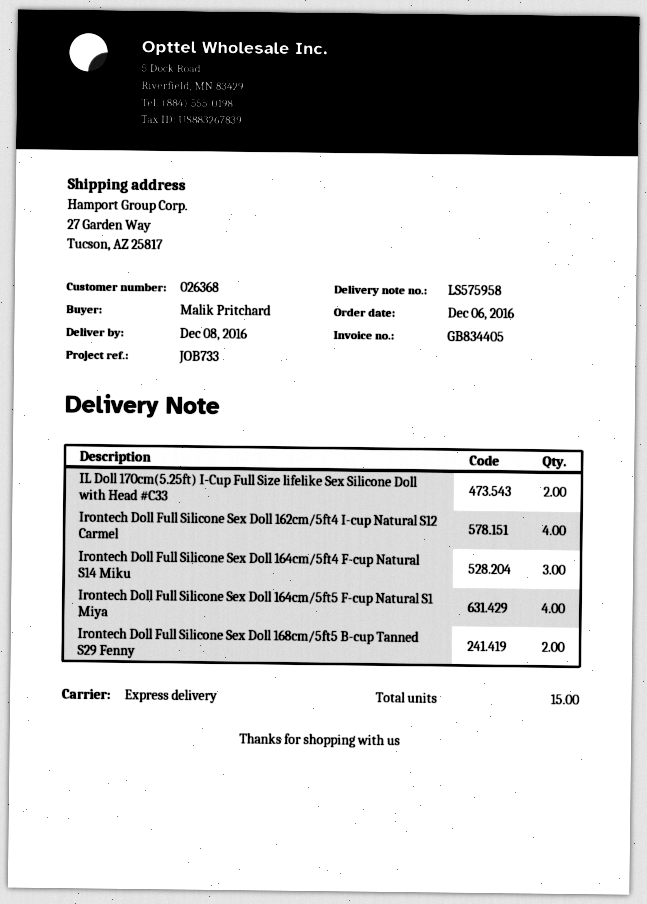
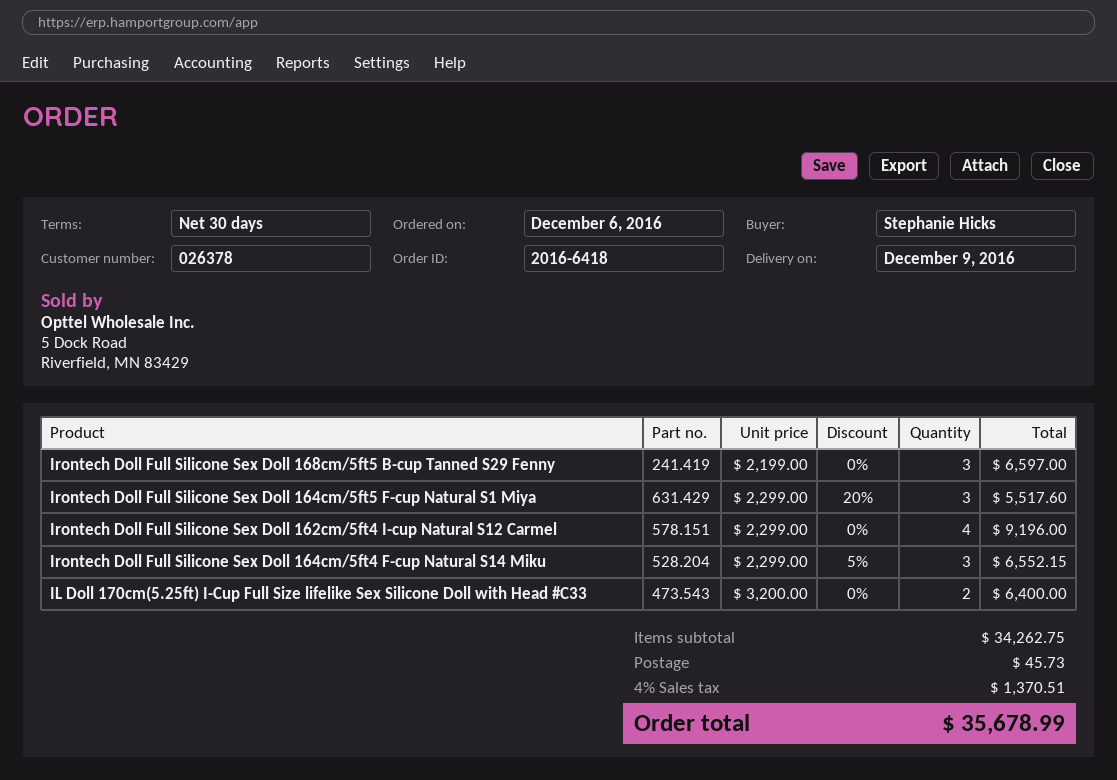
delivery date: 2016-12-08 -> 2016-12-09
customer number: 026368 -> 026378
ordered by: Malik Pritchard -> Stephanie Hicks
Irontech Doll Full Silicone Sex Doll 164cm/5ft5 F-cup Natural S1 Miya: 4 -> 3
Irontech Doll Full Silicone Sex Doll 168cm/5ft5 B-cup Tanned S29 Fenny: 2 -> 3

